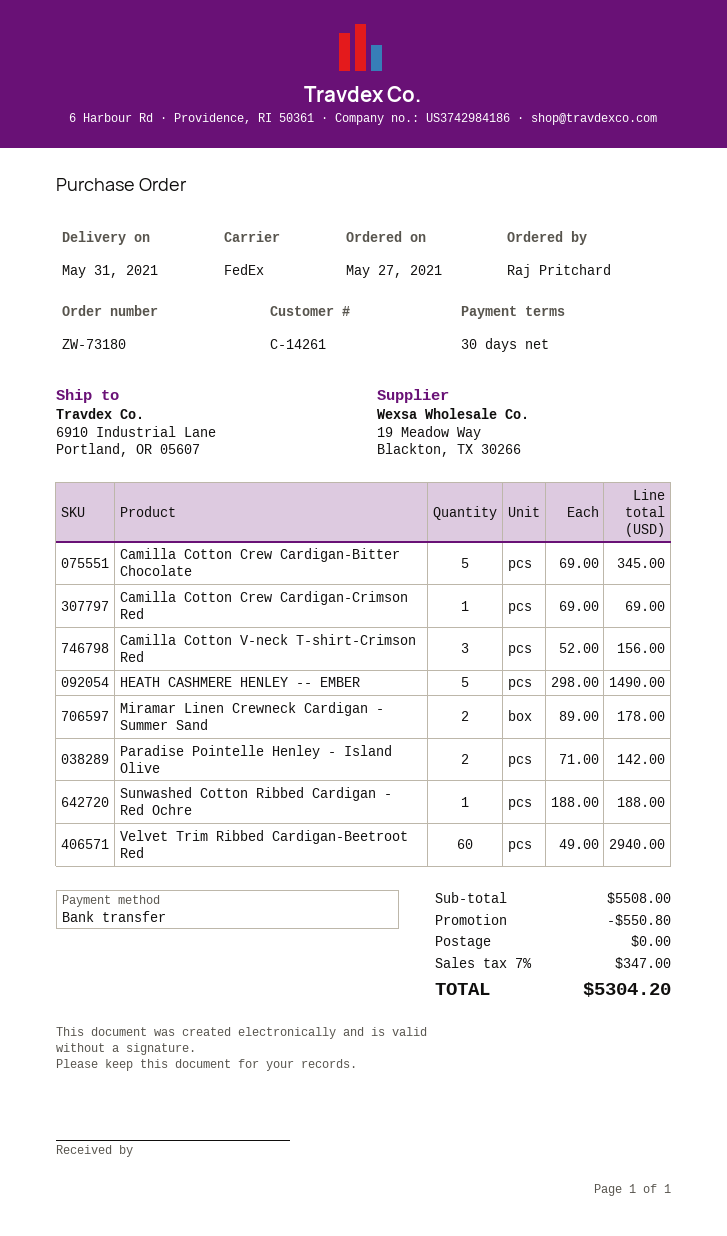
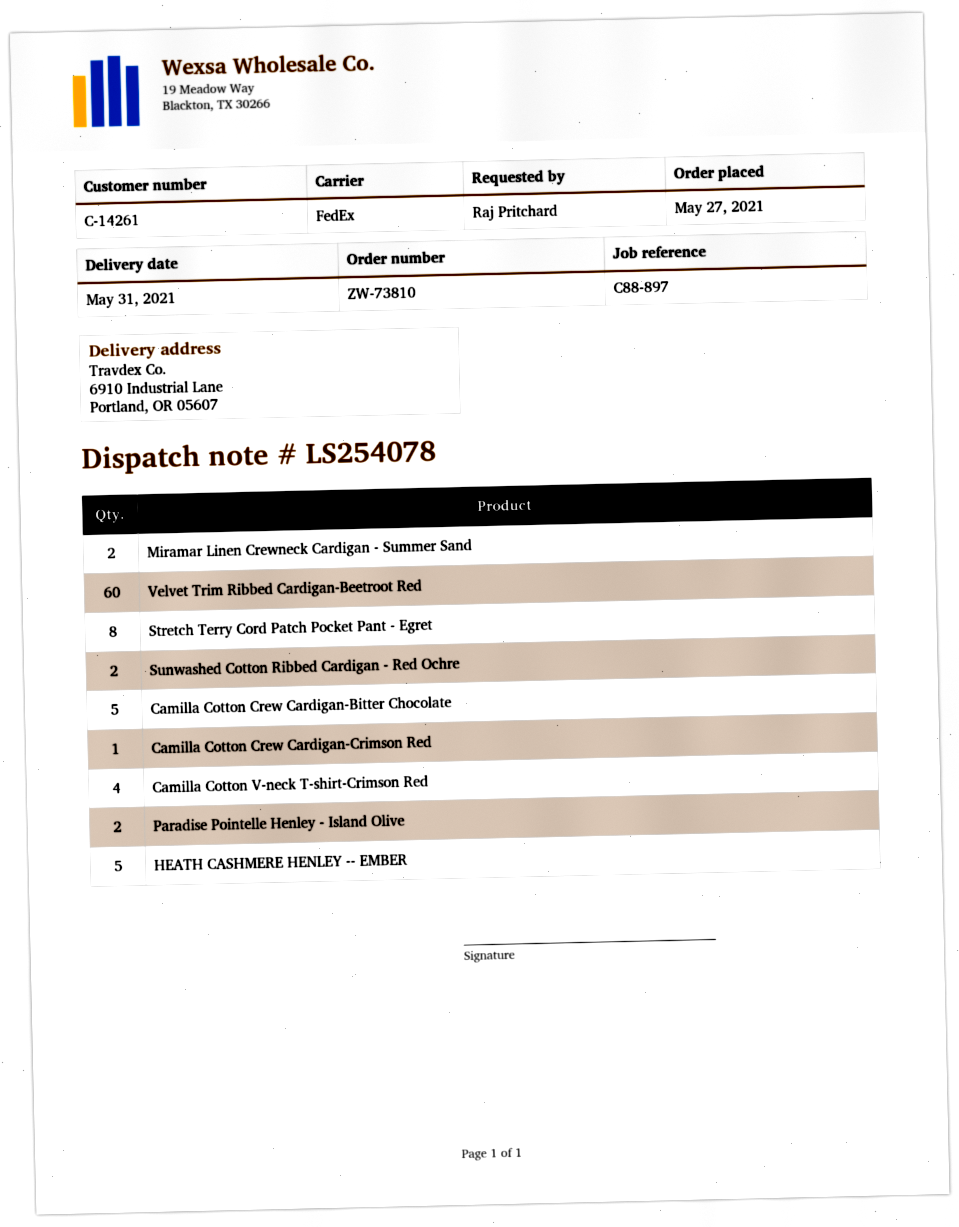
order number: ZW-73180 -> ZW-73810
Camilla Cotton V-neck T-shirt-Crimson Red: 3 -> 4
Sunwashed Cotton Ribbed Cardigan - Red Ochre: 1 -> 2
Stretch Terry Cord Patch Pocket Pant - Egret: none -> 8

